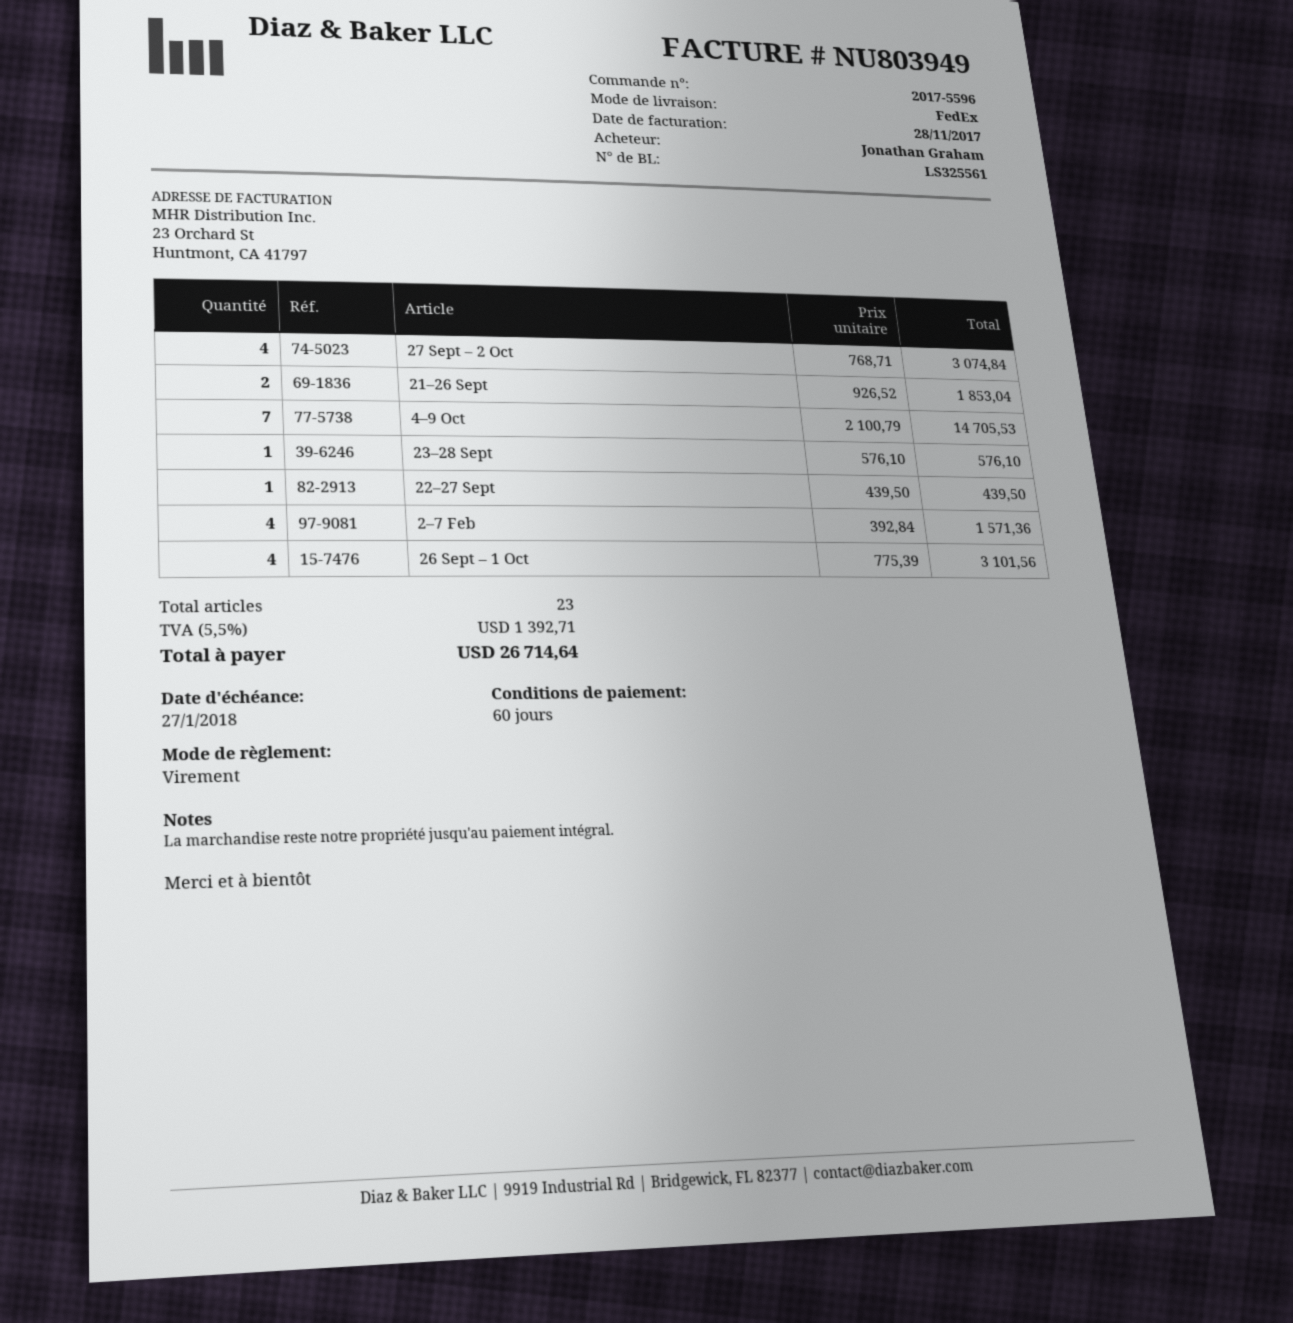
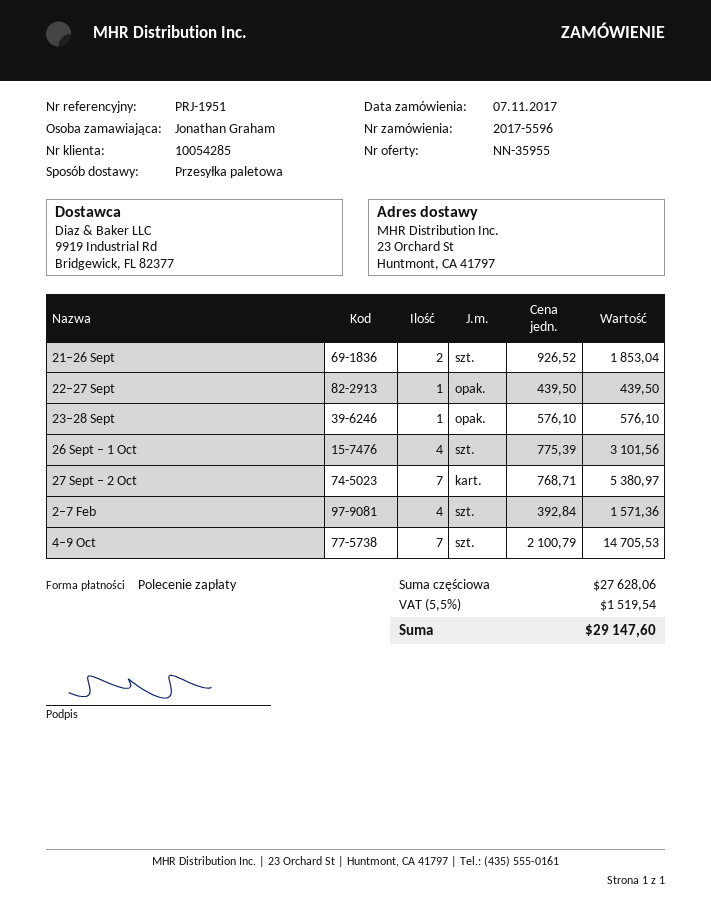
payment method: bank transfer -> direct debit
shipping method: FedEx -> pallet freight
27 Sept – 2 Oct: 4 x 768.71 = 3074.84 -> 7 x 768.71 = 5380.97
tax: 5.5% = 1392.71 -> 5.5% = 1519.54
total: 26714.64 -> 29147.60

